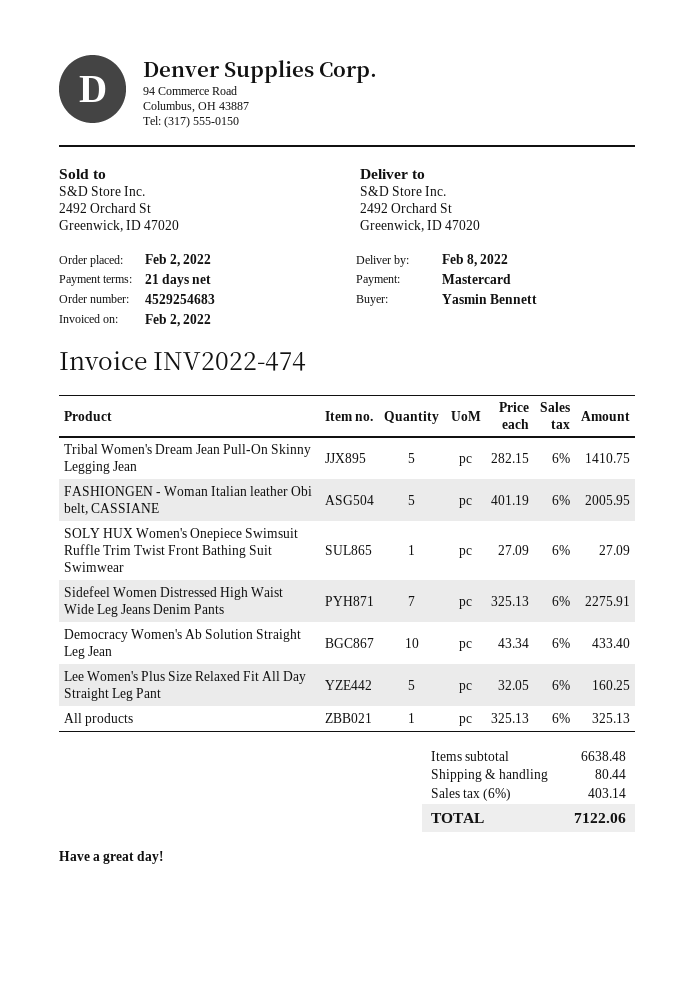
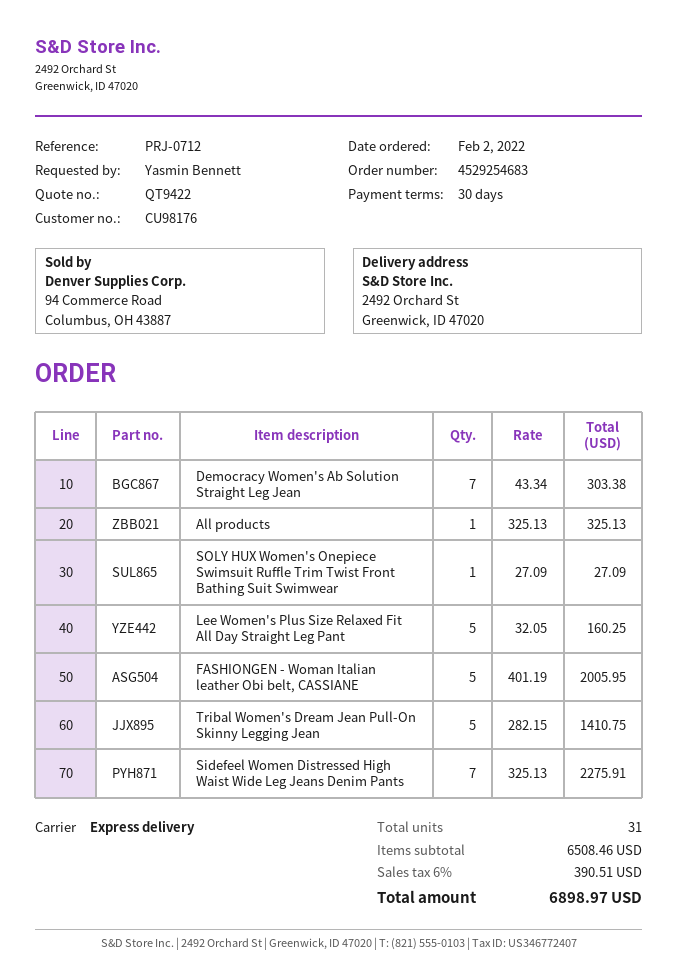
payment terms: 21 days -> 30 days
Democracy Women's Ab Solution Straight Leg Jean: 10 x 43.34 = 433.40 -> 7 x 43.34 = 303.38
subtotal: 6638.48 -> 6508.46
shipping: 80.44 -> none
tax: 6% = 403.14 -> 6% = 390.51
total: 7122.06 -> 6898.97

